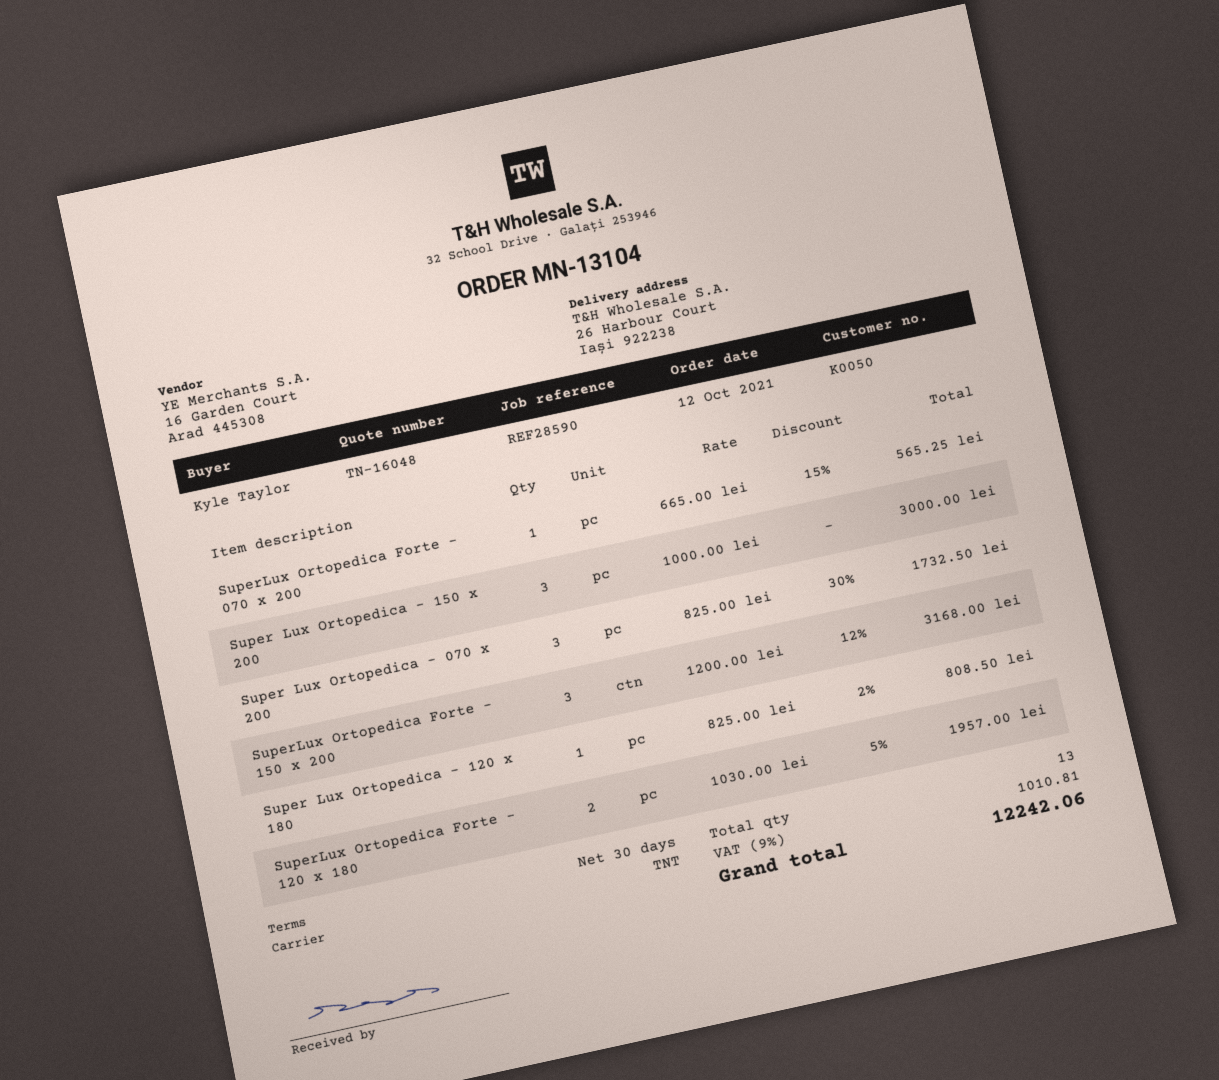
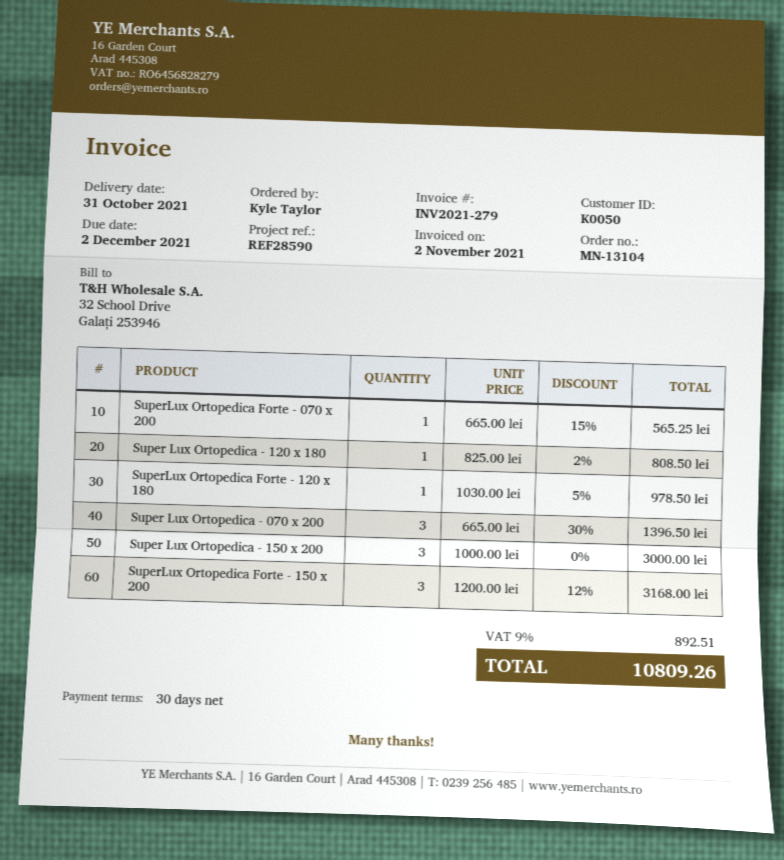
Super Lux Ortopedica - 070 x 200: 3 x 825.00 - 30% = 1732.50 -> 3 x 665.00 - 30% = 1396.50
SuperLux Ortopedica Forte - 120 x 180: 2 x 1030.00 - 5% = 1957.00 -> 1 x 1030.00 - 5% = 978.50
tax: 9% = 1010.81 -> 9% = 892.51
total: 12242.06 -> 10809.26

